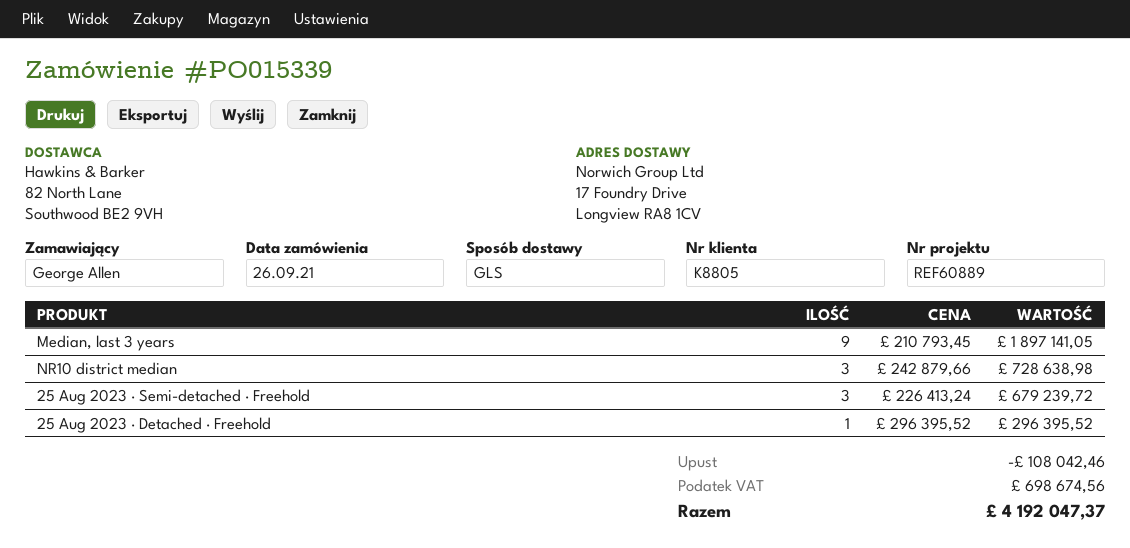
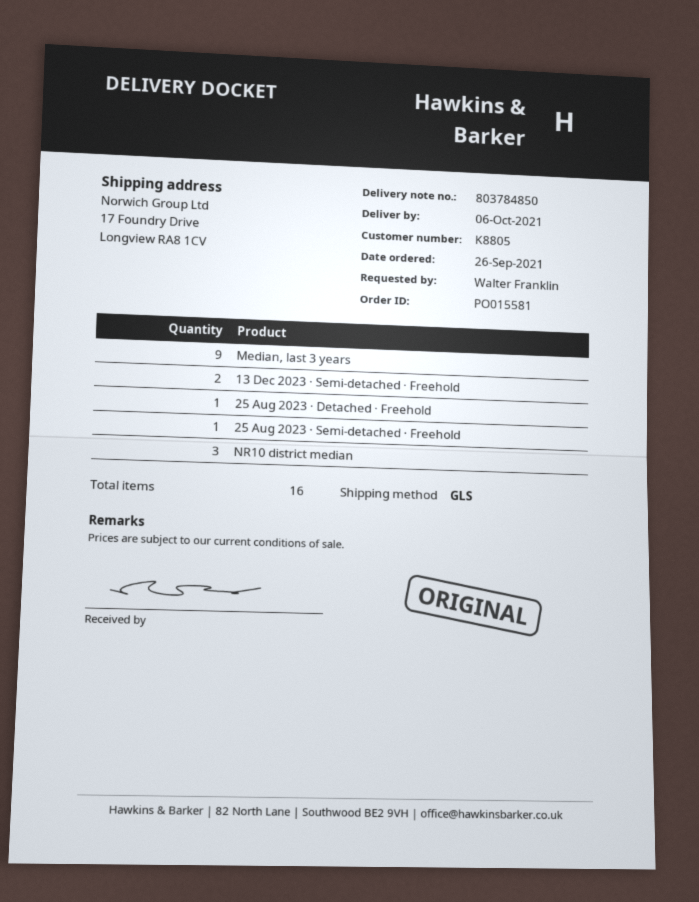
order number: PO015339 -> PO015581
ordered by: George Allen -> Walter Franklin
25 Aug 2023 · Semi-detached · Freehold: 3 -> 1
13 Dec 2023 · Semi-detached · Freehold: none -> 2

